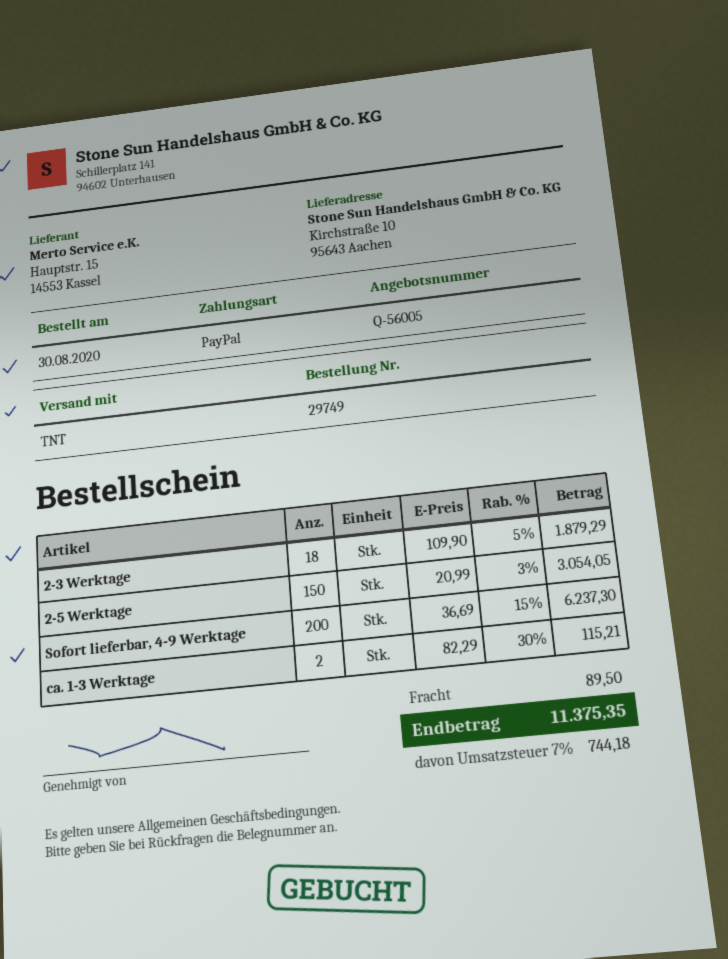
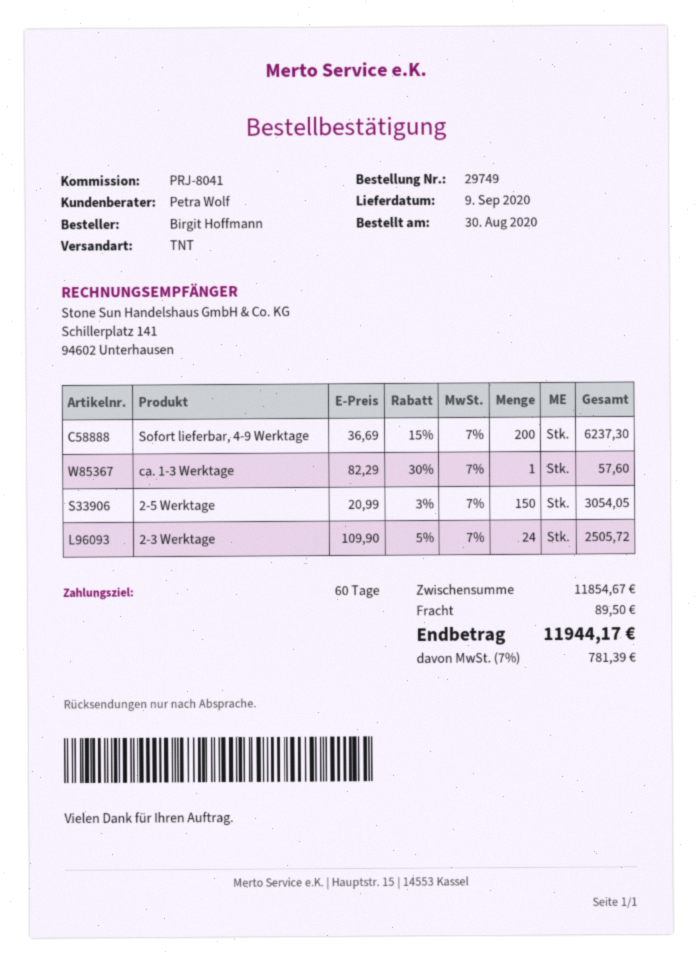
2-3 Werktage: 18 x 109.90 - 5% = 1879.29 -> 24 x 109.90 - 5% = 2505.72
ca. 1-3 Werktage: 2 x 82.29 - 30% = 115.21 -> 1 x 82.29 - 30% = 57.60
tax: 7% = 744.18 -> 7% = 781.39
total: 11375.35 -> 11944.17

